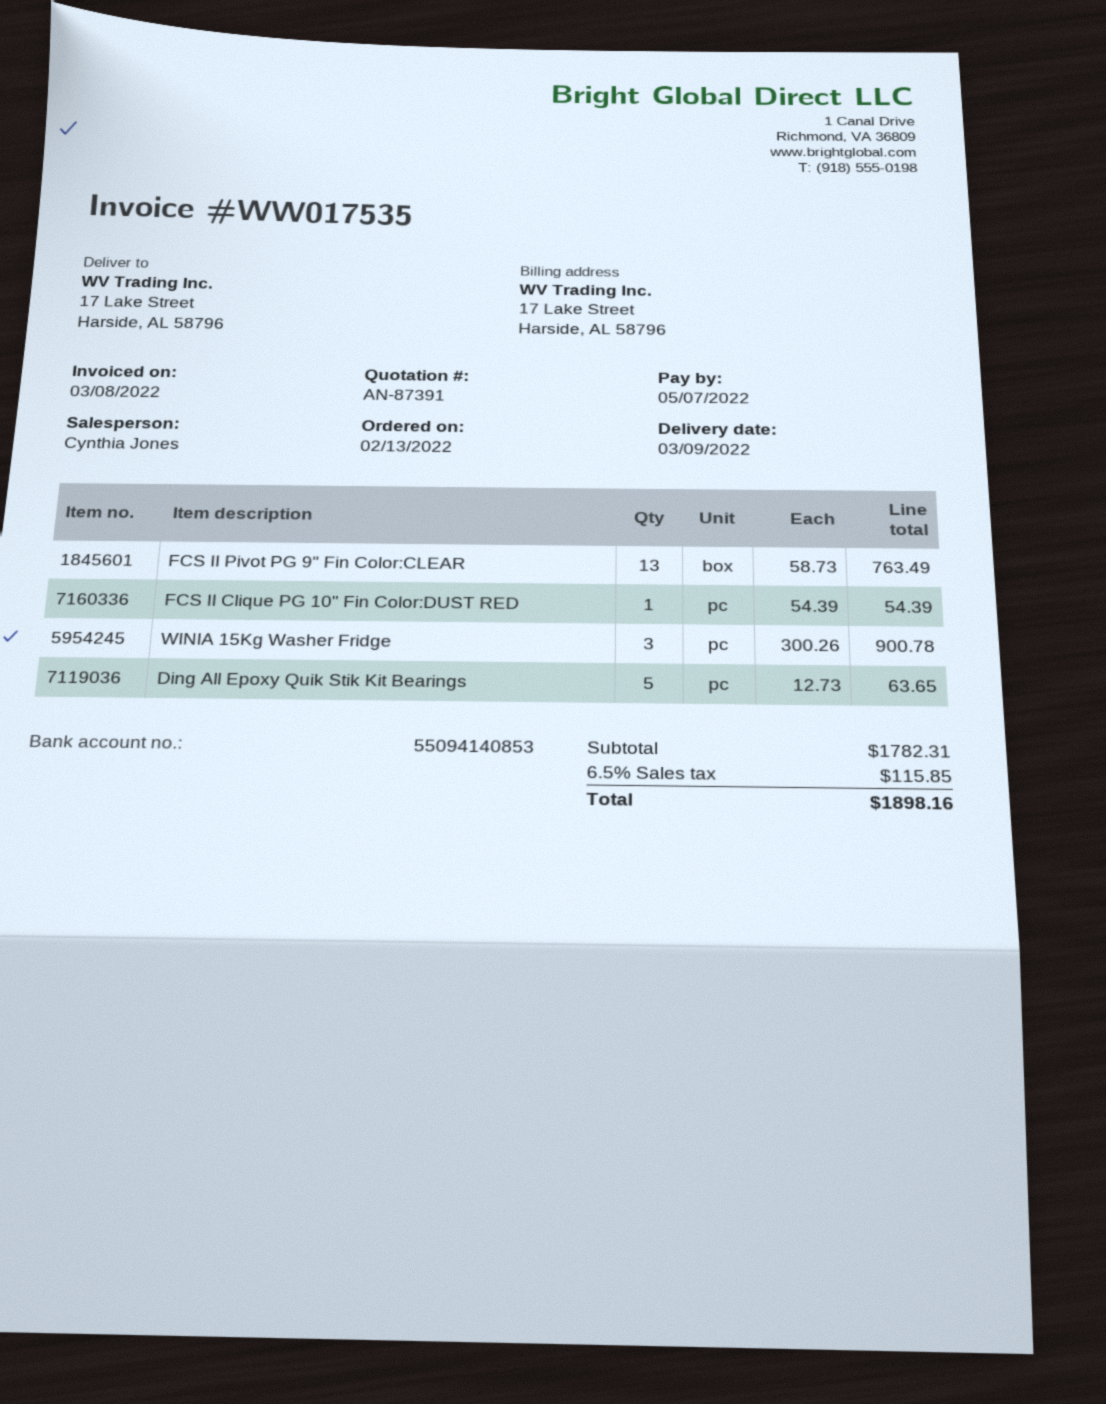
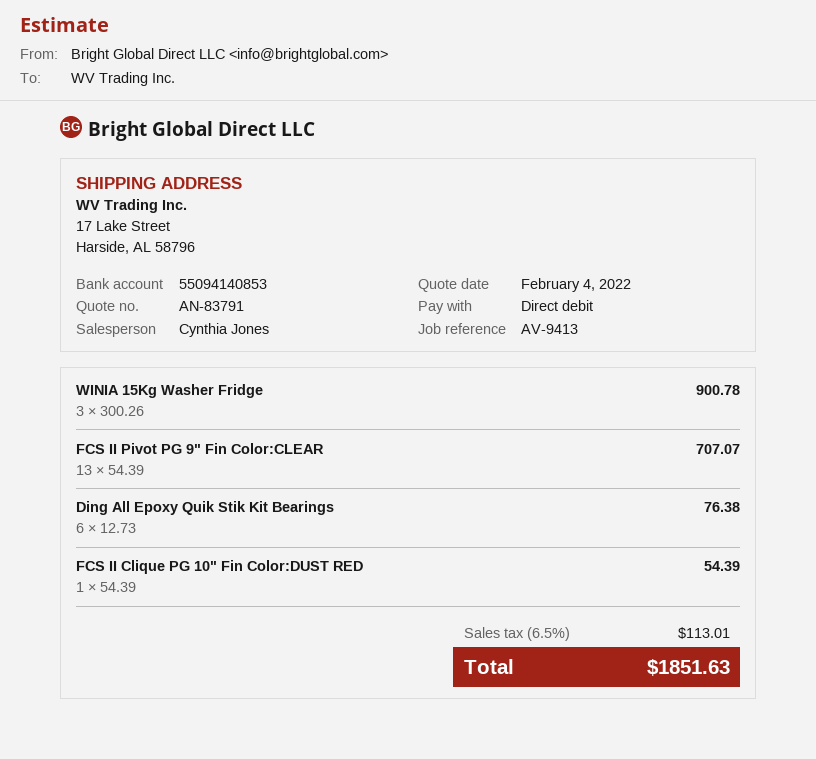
quote number: AN-87391 -> AN-83791
FCS II Pivot PG 9" Fin Color:CLEAR: 13 x 58.73 = 763.49 -> 13 x 54.39 = 707.07
Ding All Epoxy Quik Stik Kit Bearings: 5 x 12.73 = 63.65 -> 6 x 12.73 = 76.38
tax: 6.5% = 115.85 -> 6.5% = 113.01
total: 1898.16 -> 1851.63

